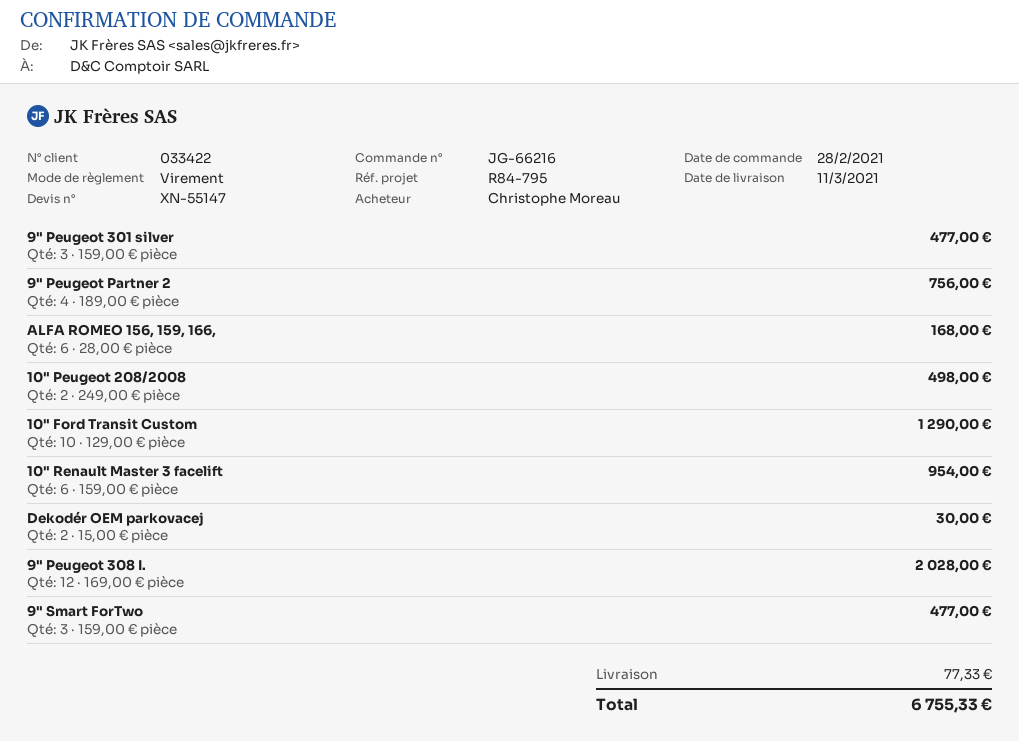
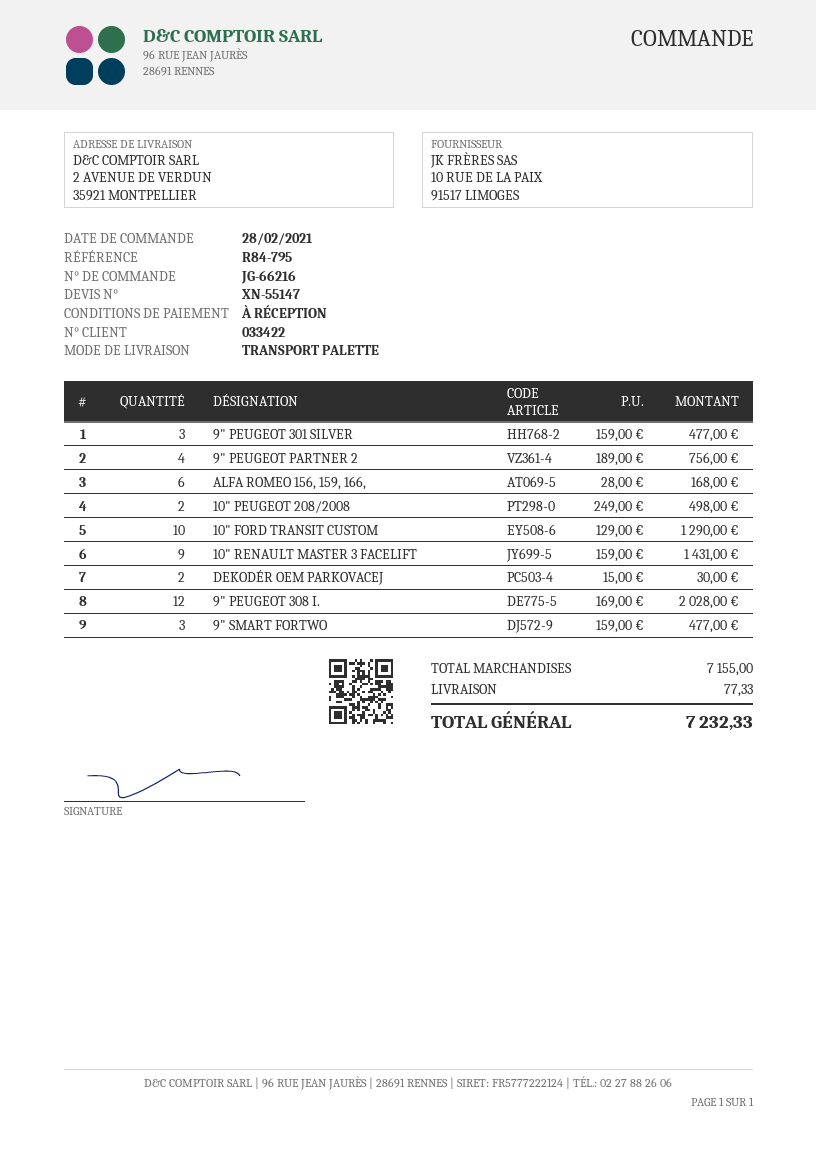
10" Renault Master 3 facelift: 6 x 159.00 = 954.00 -> 9 x 159.00 = 1431.00
total: 6755.33 -> 7232.33

